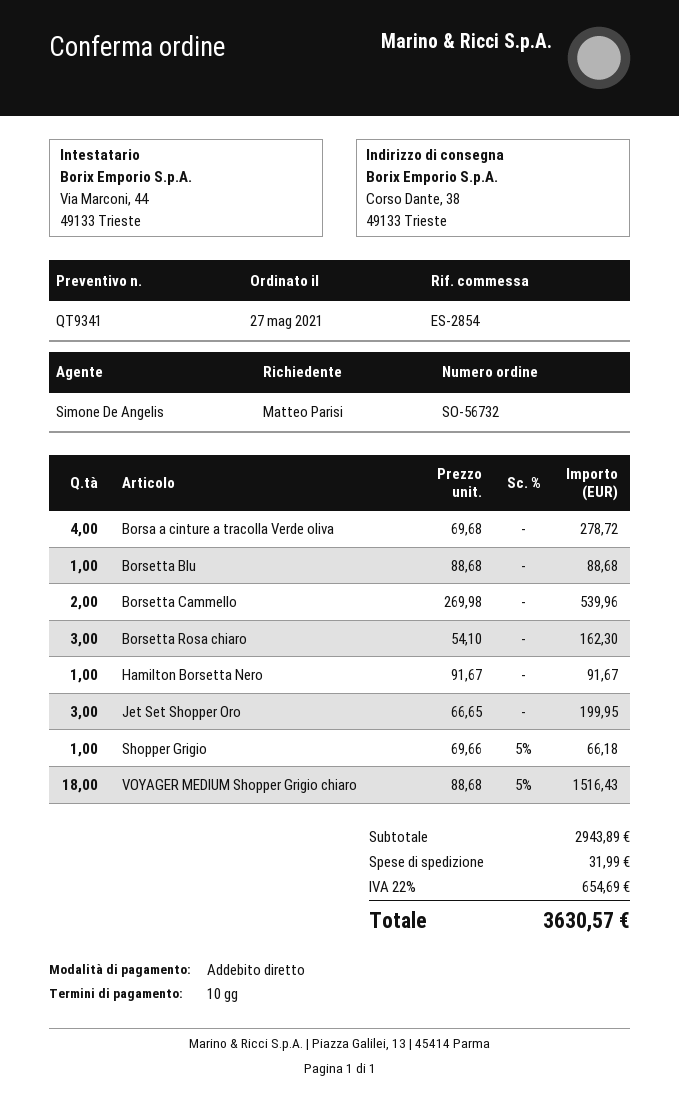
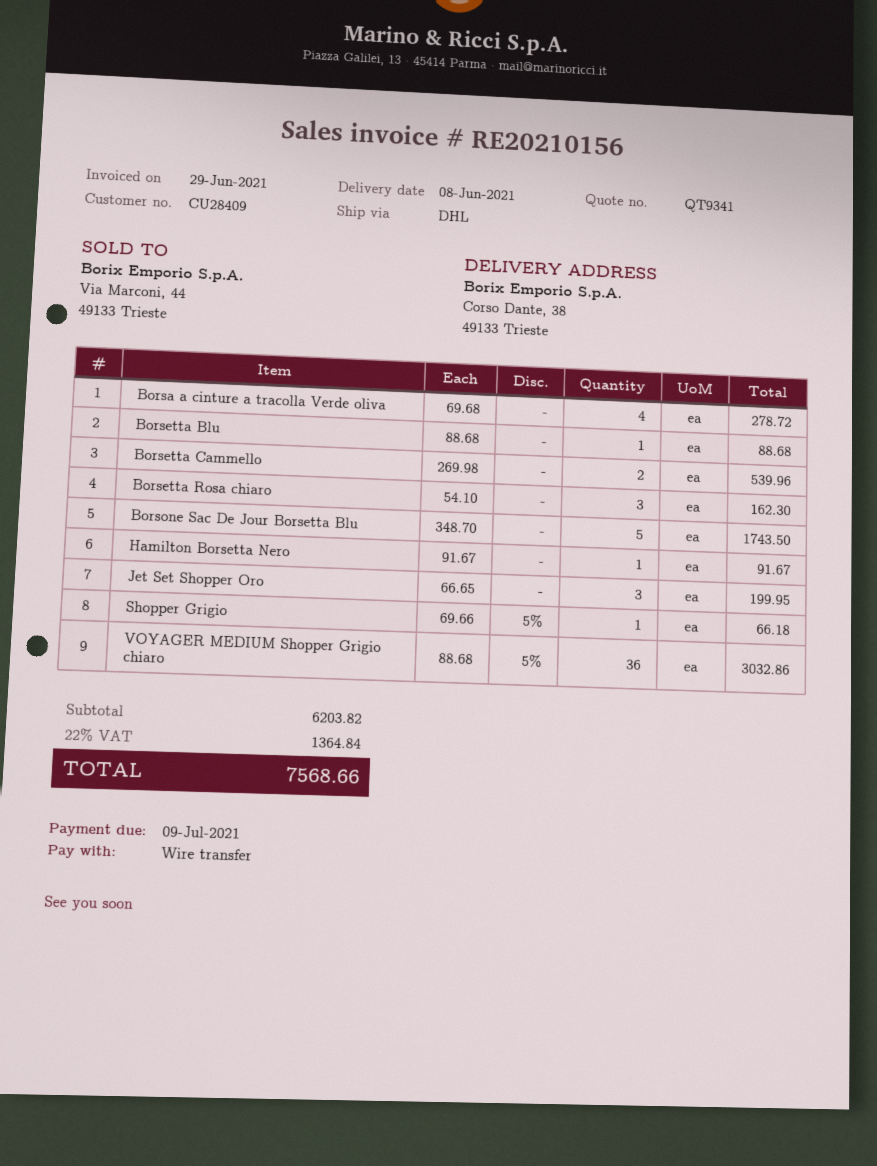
payment method: direct debit -> bank transfer
VOYAGER MEDIUM Shopper Grigio chiaro: 18 x 88.68 - 5% = 1516.43 -> 36 x 88.68 - 5% = 3032.86
Borsone Sac De Jour Borsetta Blu: none -> 5 x 348.70 = 1743.50
subtotal: 2943.89 -> 6203.82
shipping: 31.99 -> none
tax: 22% = 654.69 -> 22% = 1364.84
total: 3630.57 -> 7568.66

